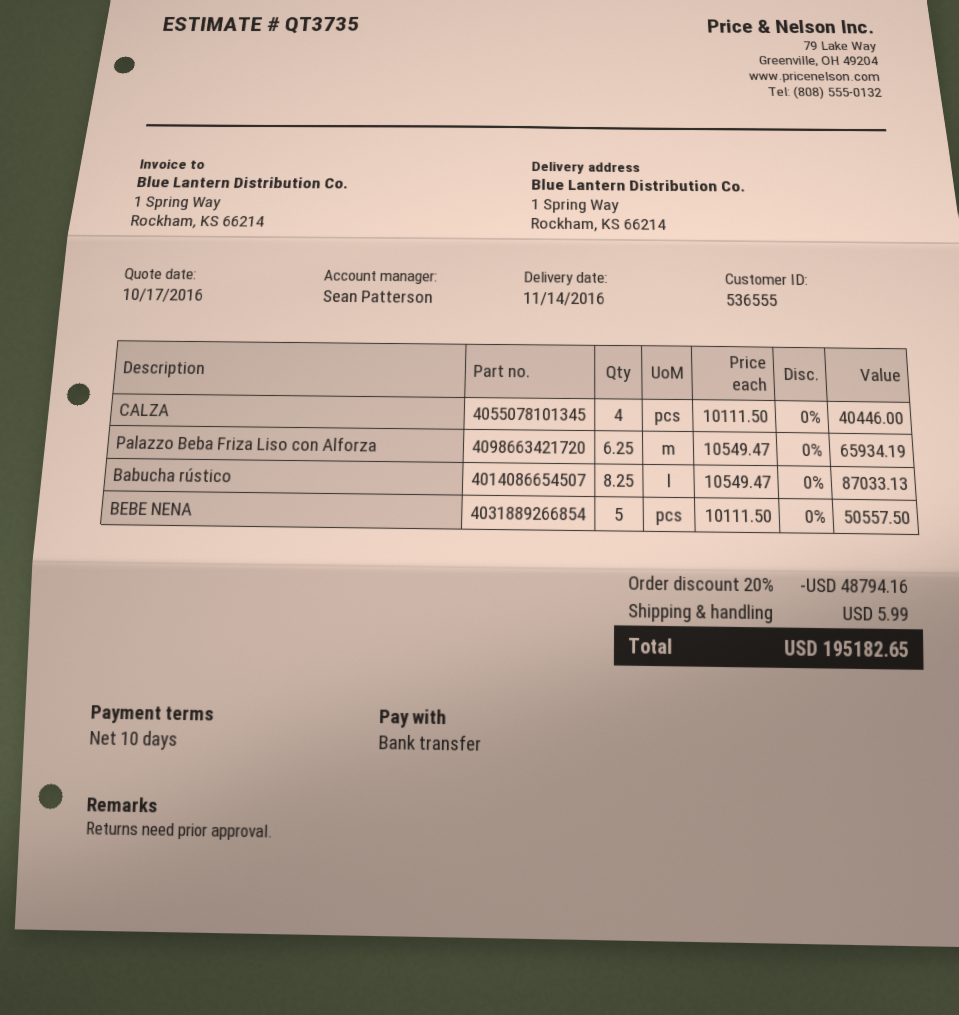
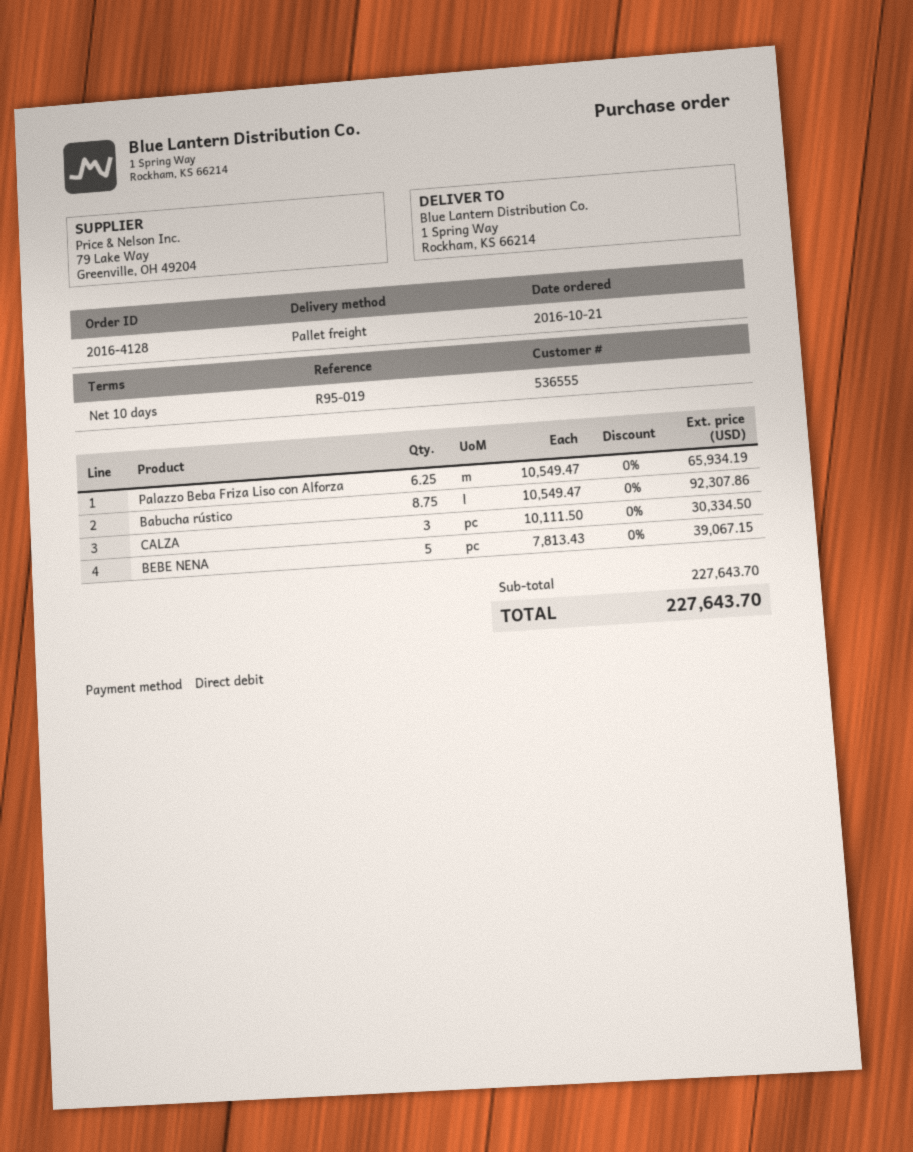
payment method: bank transfer -> direct debit
CALZA: 4 x 10111.50 = 40446.00 -> 3 x 10111.50 = 30334.50
Babucha rústico: 8.25 x 10549.47 = 87033.13 -> 8.75 x 10549.47 = 92307.86
BEBE NENA: 5 x 10111.50 = 50557.50 -> 5 x 7813.43 = 39067.15
discount: 20% = 48794.16 -> none
shipping: 5.99 -> none
total: 195182.65 -> 227643.70

